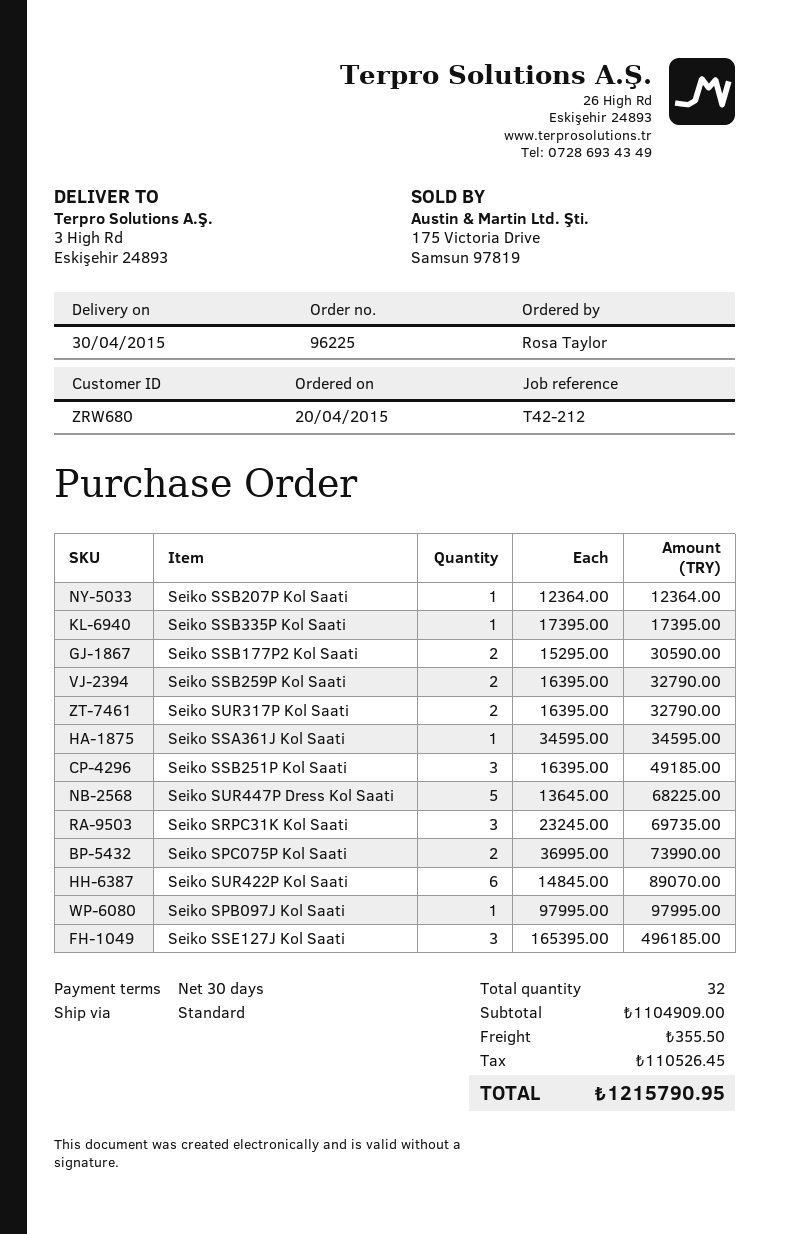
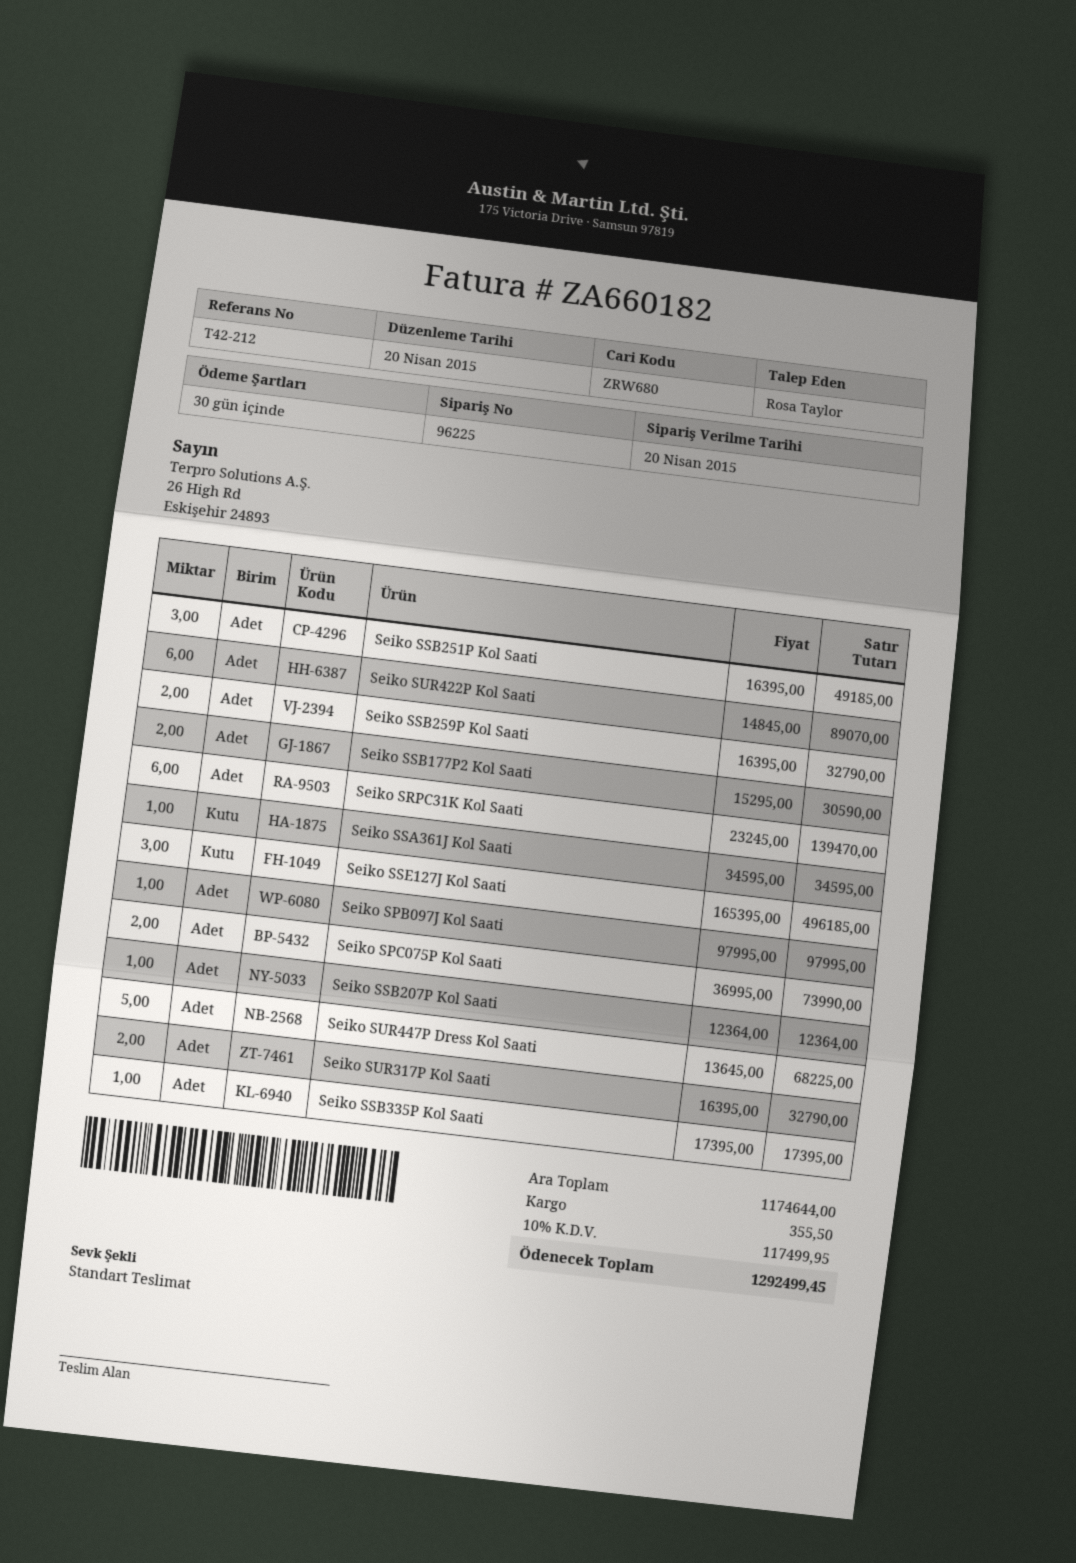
Seiko SRPC31K Kol Saati: 3 x 23245.00 = 69735.00 -> 6 x 23245.00 = 139470.00
subtotal: 1104909.00 -> 1174644.00
tax: 110526.45 -> 117499.95
total: 1215790.95 -> 1292499.45

